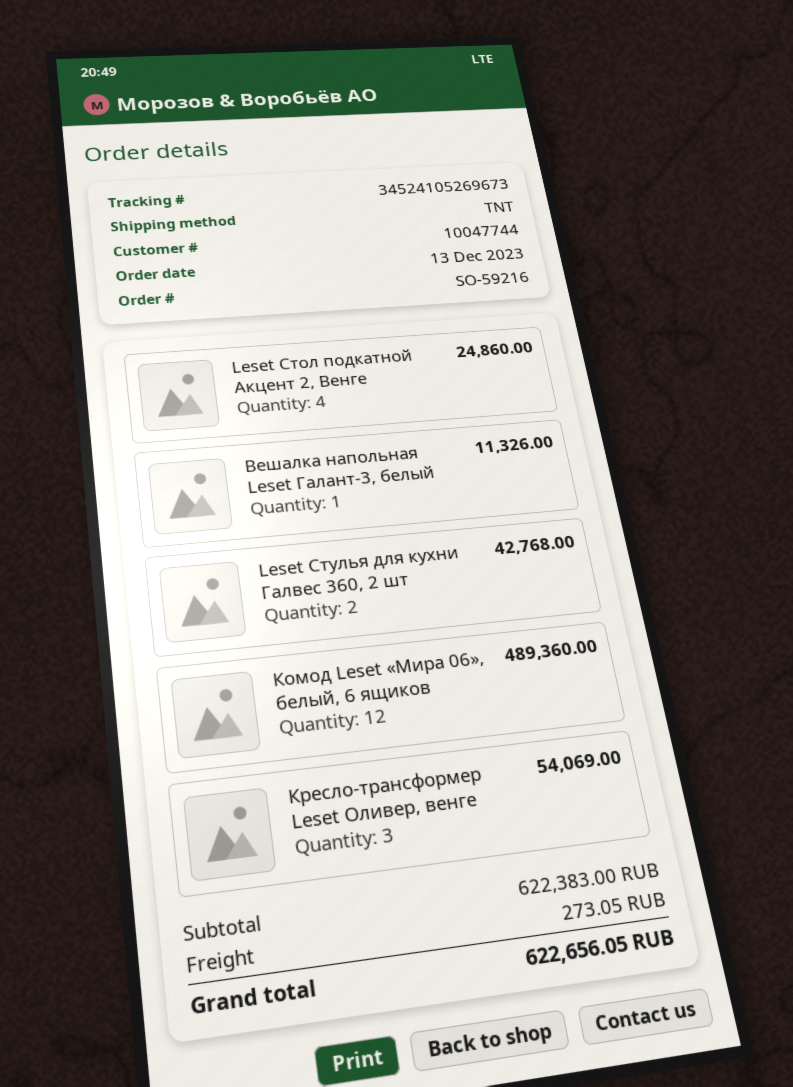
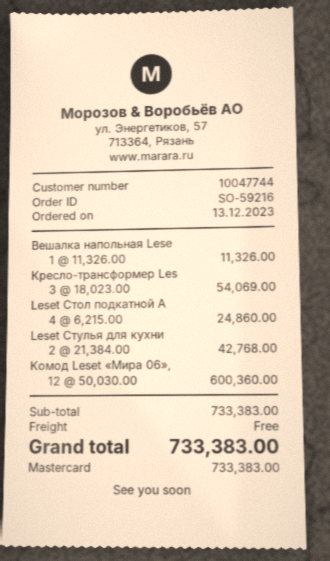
Комод Leset «Мира 06», белый, 6 ящиков: 12 for 489360.00 -> 12 for 600360.00
subtotal: 622383.00 -> 733383.00
shipping: 273.05 -> 0.00
total: 622656.05 -> 733383.00

